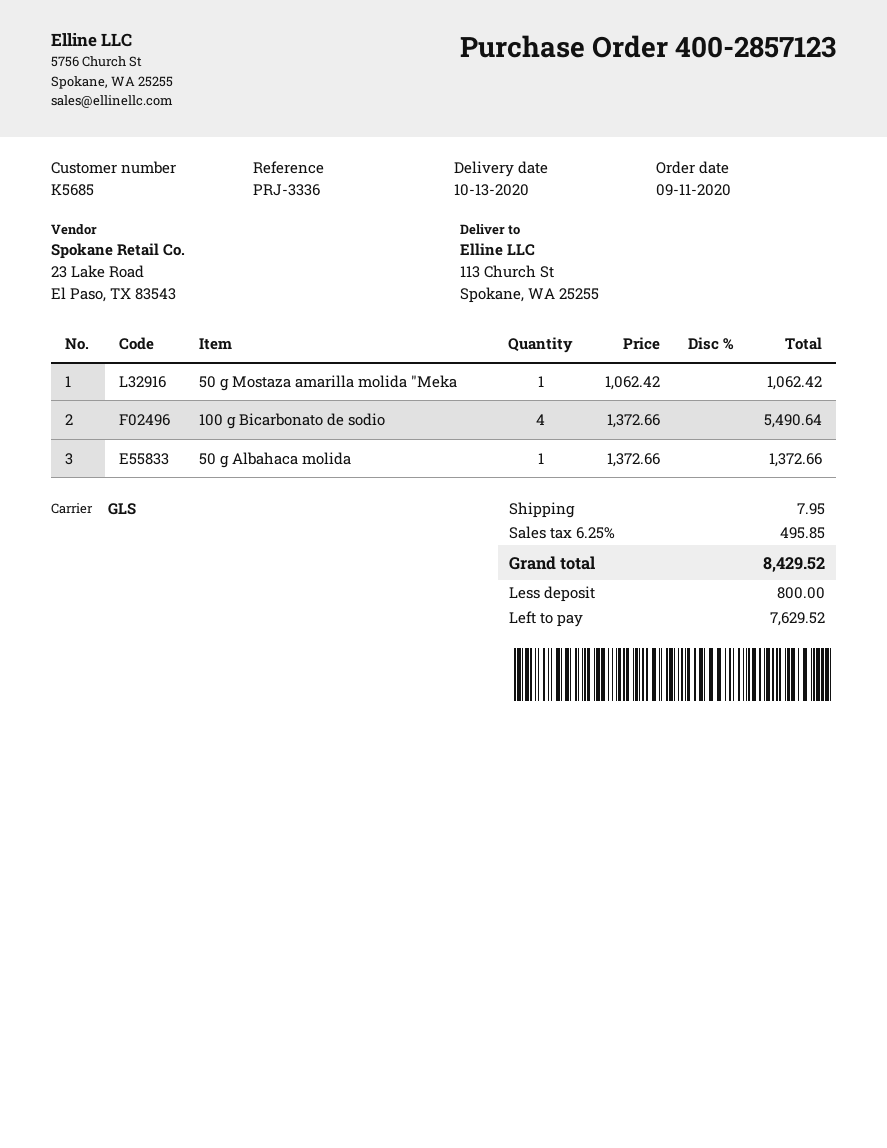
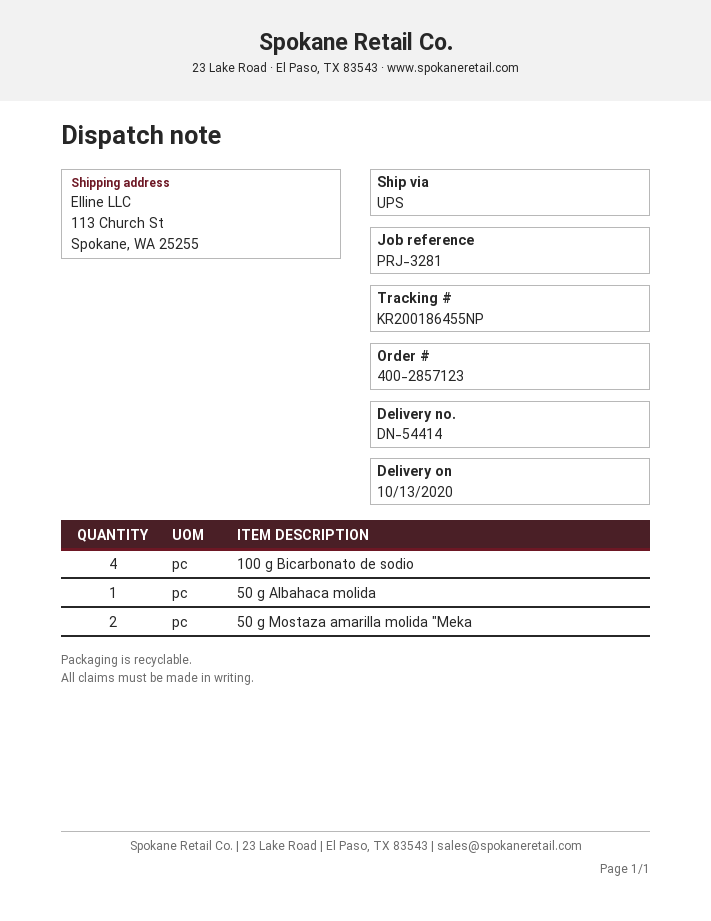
reference: PRJ-3336 -> PRJ-3281
shipping method: GLS -> UPS
50 g Mostaza amarilla molida "Meka: 1 -> 2

